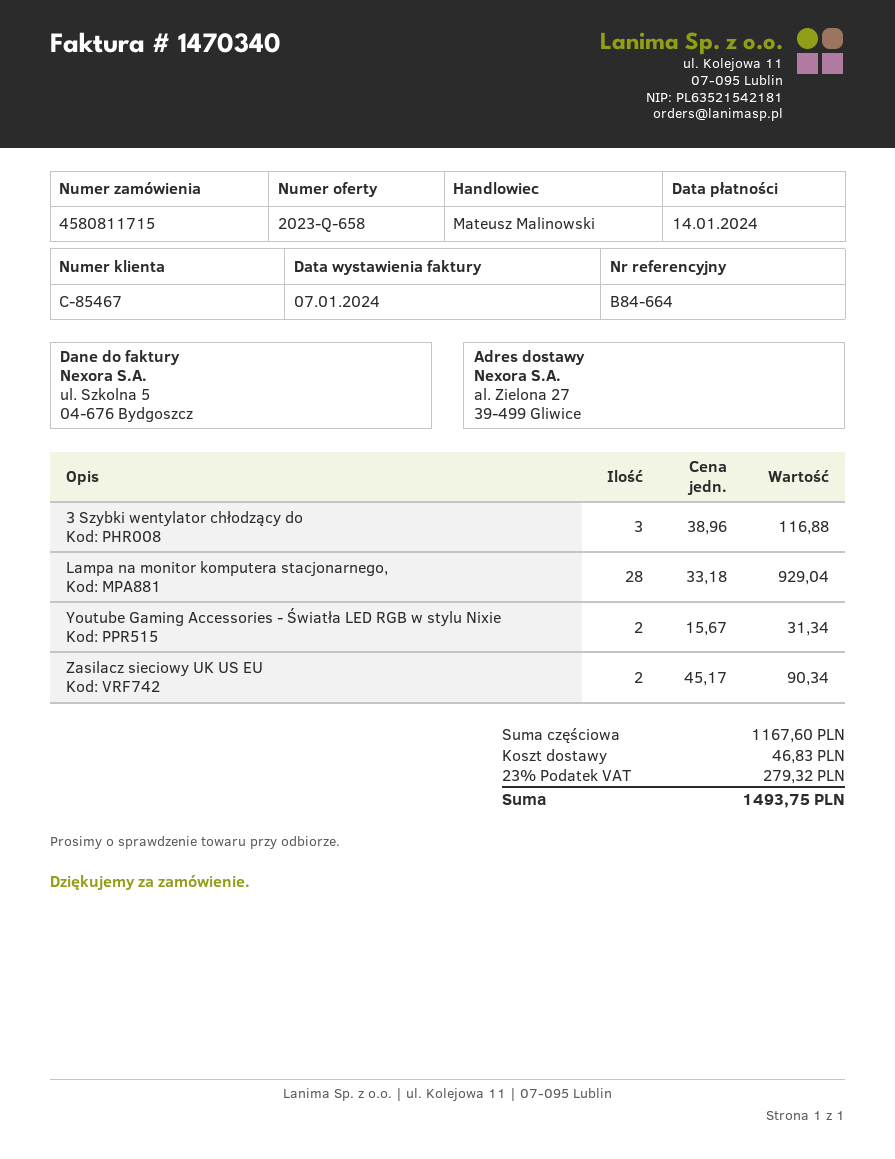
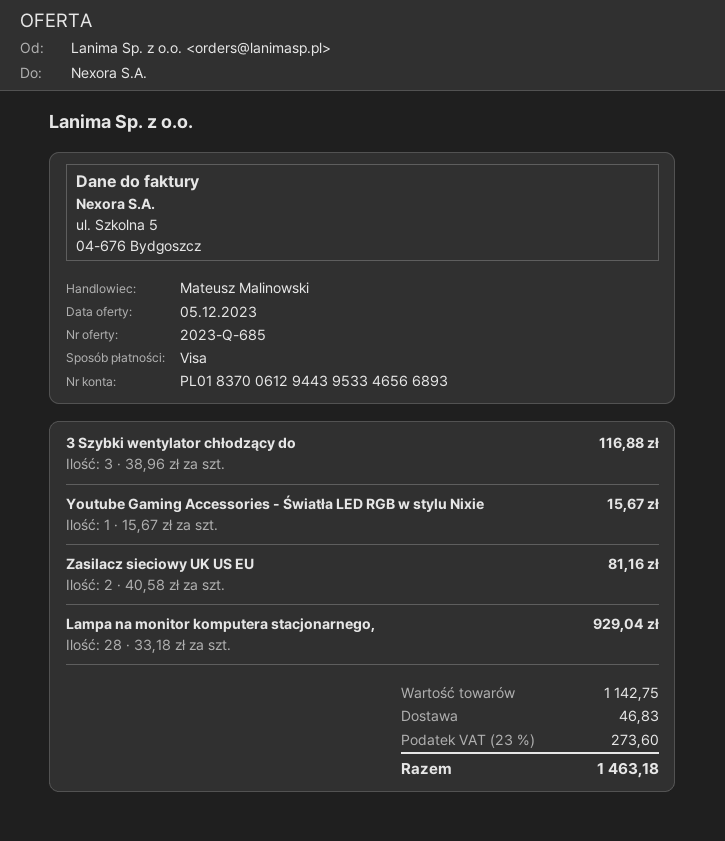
quote number: 2023-Q-658 -> 2023-Q-685
Youtube Gaming Accessories - Światła LED RGB w stylu Nixie: 2 x 15.67 = 31.34 -> 1 x 15.67 = 15.67
Zasilacz sieciowy UK US EU: 2 x 45.17 = 90.34 -> 2 x 40.58 = 81.16
subtotal: 1167.60 -> 1142.75
tax: 23% = 279.32 -> 23% = 273.60
total: 1493.75 -> 1463.18

